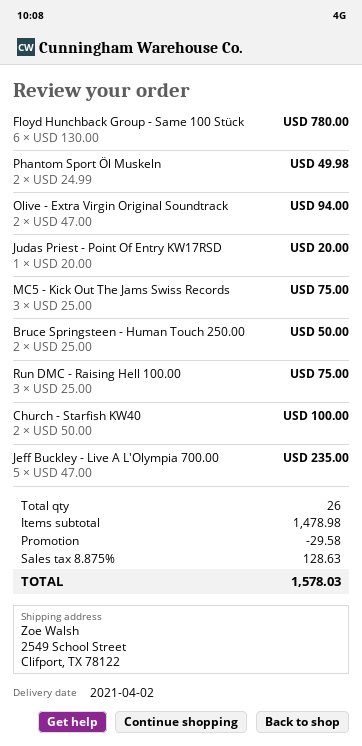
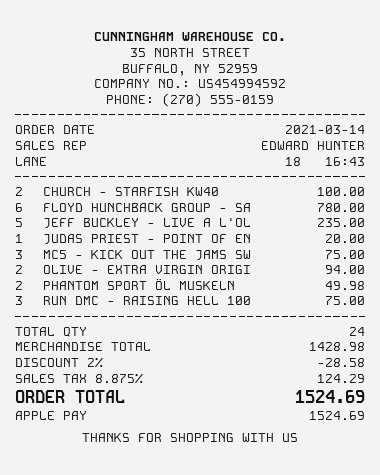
Bruce Springsteen - Human Touch 250.00: 2 for 50.00 -> none
total quantity: 26 -> 24
subtotal: 1478.98 -> 1428.98
discount: 29.58 -> 28.58
tax: 8.875% = 128.63 -> 8.875% = 124.29
total: 1578.03 -> 1524.69

